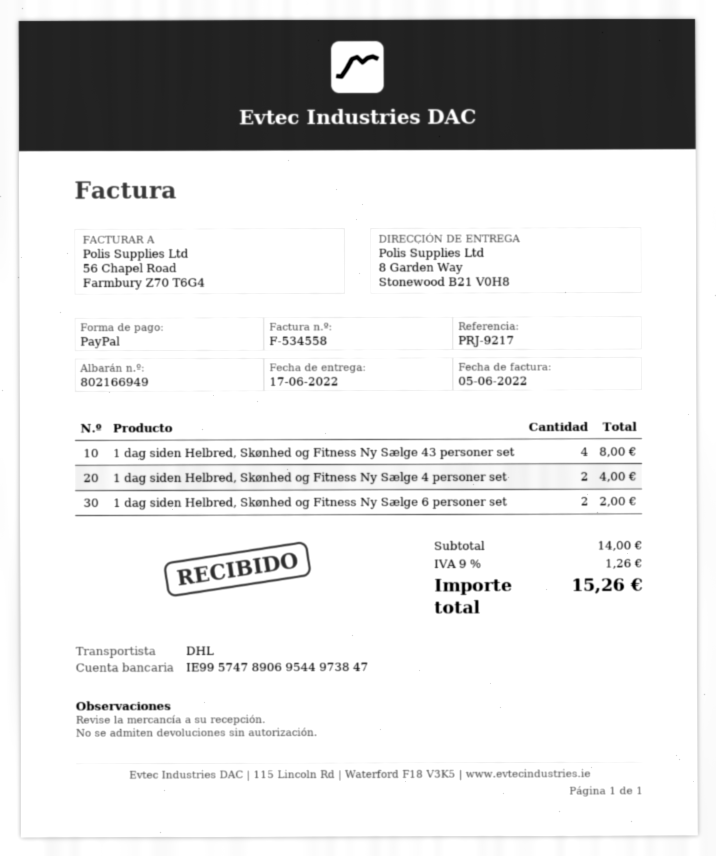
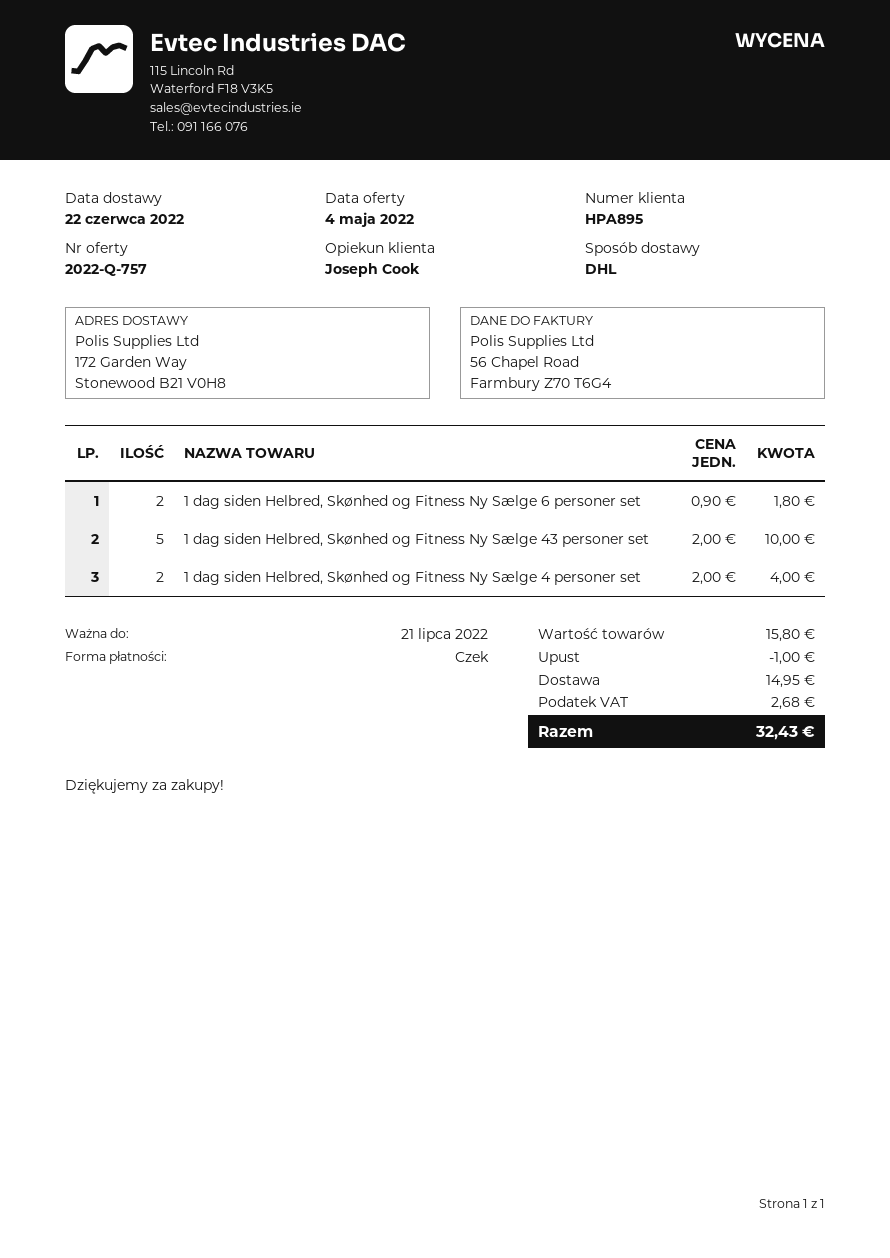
delivery date: 2022-06-17 -> 2022-06-22
payment method: PayPal -> cheque
ship to: 8 Garden Way, Stonewood B21 V0H8 -> 172 Garden Way, Stonewood B21 V0H8
1 dag siden Helbred, Skønhed og Fitness Ny Sælge 43 personer set: 4 for 8.00 -> 5 for 10.00
1 dag siden Helbred, Skønhed og Fitness Ny Sælge 6 personer set: 2 for 2.00 -> 2 for 1.80
subtotal: 14.00 -> 15.80
discount: none -> 1.00
shipping: none -> 14.95
tax: 1.26 -> 2.68
total: 15.26 -> 32.43

